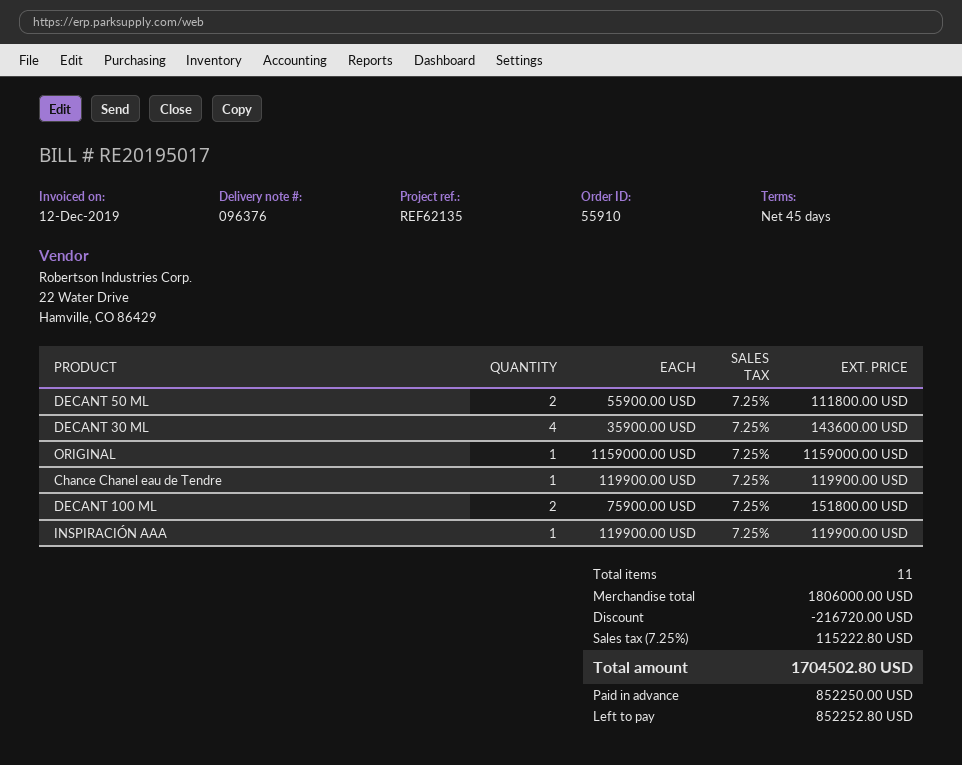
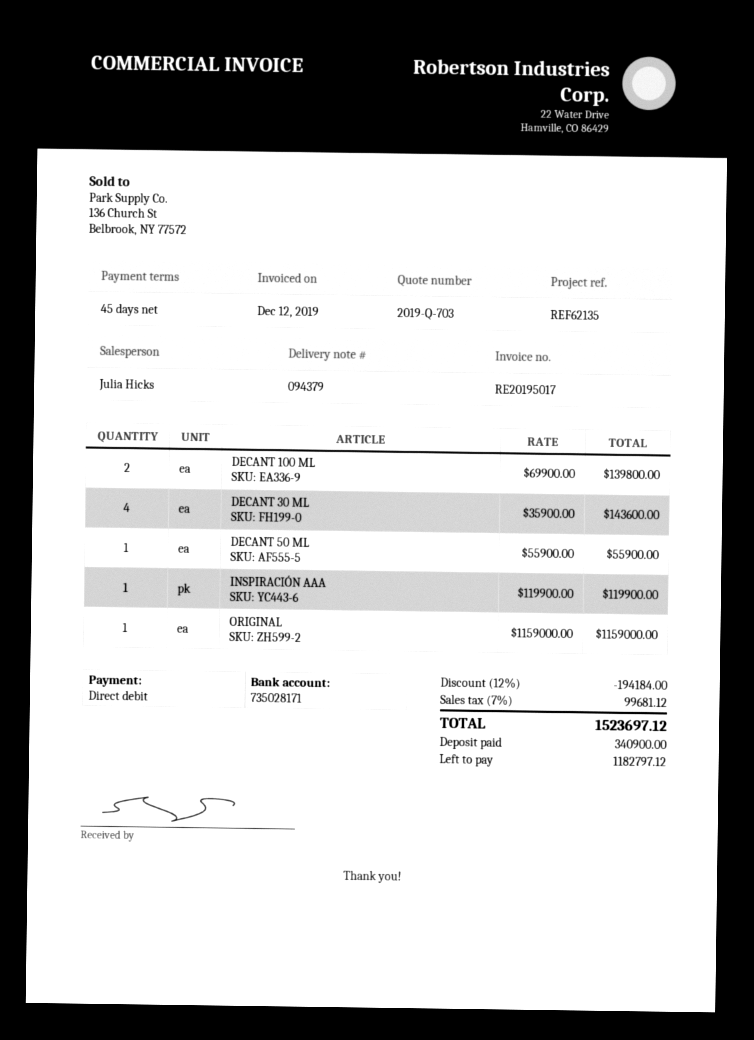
delivery note number: 096376 -> 094379
DECANT 50 ML: 2 x 55900.00 = 111800.00 -> 1 x 55900.00 = 55900.00
Chance Chanel eau de Tendre: 1 x 119900.00 = 119900.00 -> none
DECANT 100 ML: 2 x 75900.00 = 151800.00 -> 2 x 69900.00 = 139800.00
discount: 216720.00 -> 194184.00
tax: 7.25% = 115222.80 -> 7% = 99681.12
total: 1704502.80 -> 1523697.12
deposit: 852250.00 -> 340900.00
balance: 852252.80 -> 1182797.12

